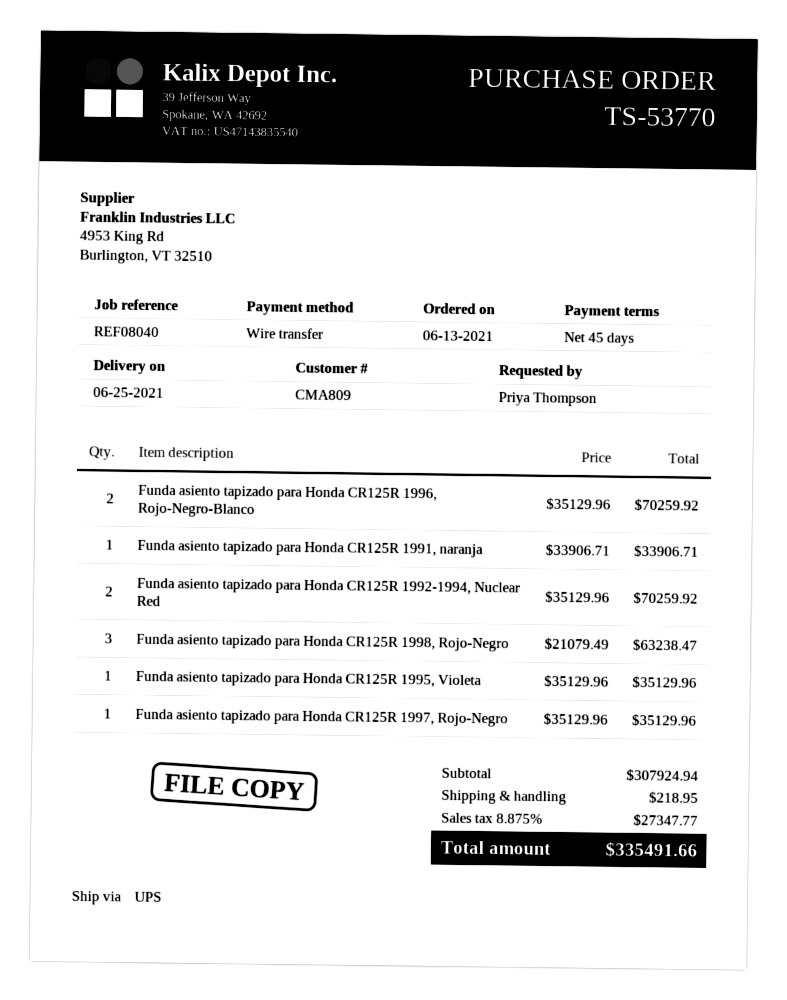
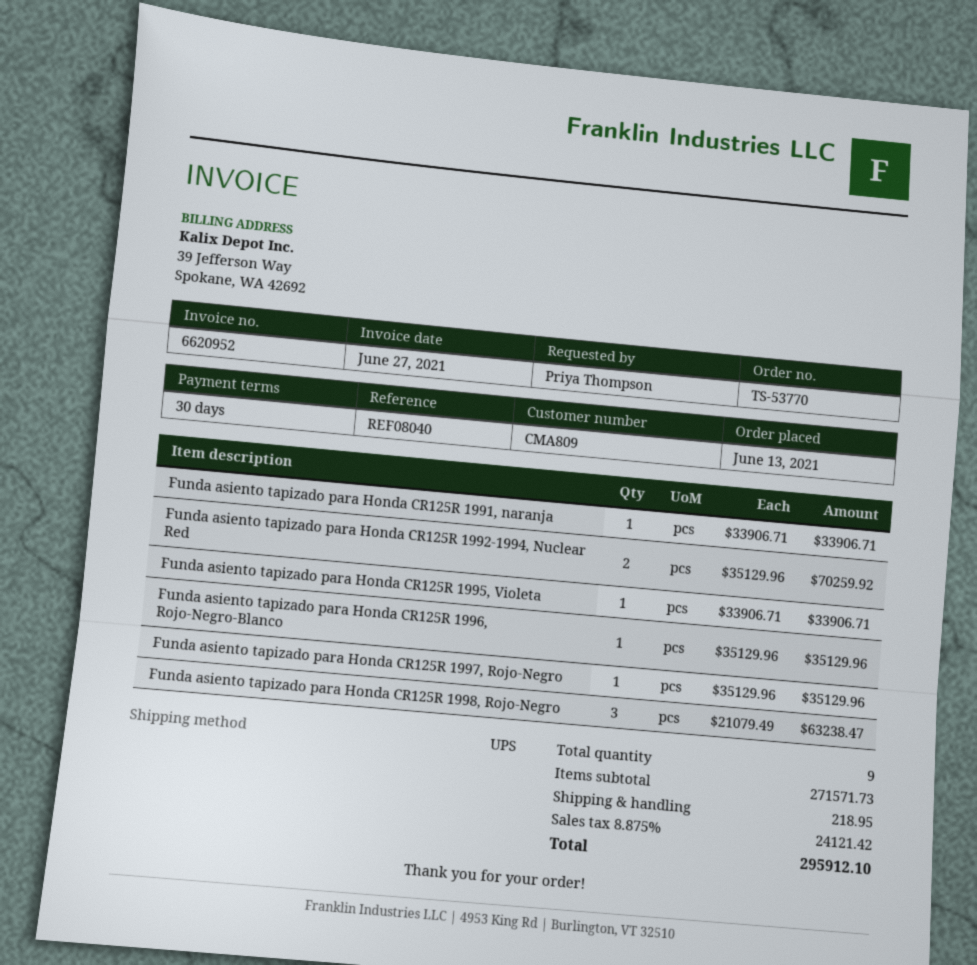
payment terms: 45 days -> 30 days
Funda asiento tapizado para Honda CR125R 1996, Rojo-Negro-Blanco: 2 x 35129.96 = 70259.92 -> 1 x 35129.96 = 35129.96
Funda asiento tapizado para Honda CR125R 1995, Violeta: 1 x 35129.96 = 35129.96 -> 1 x 33906.71 = 33906.71
subtotal: 307924.94 -> 271571.73
tax: 8.875% = 27347.77 -> 8.875% = 24121.42
total: 335491.66 -> 295912.10

